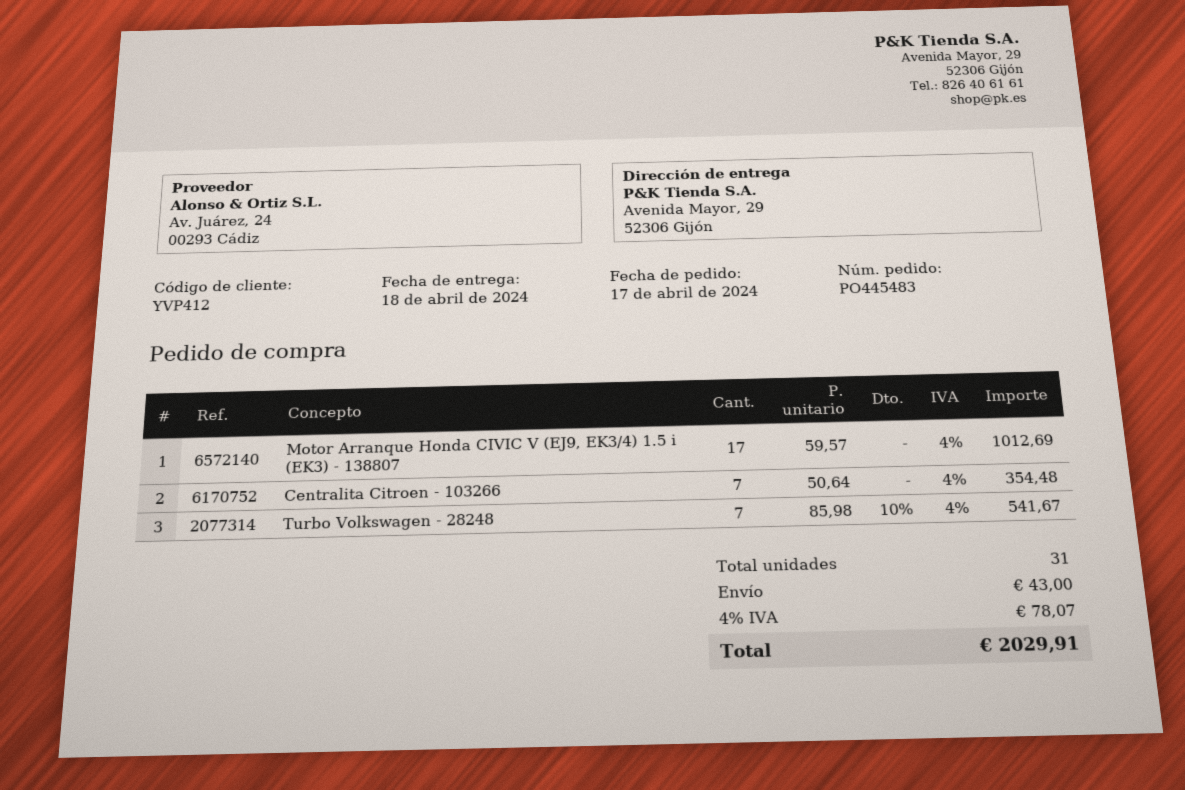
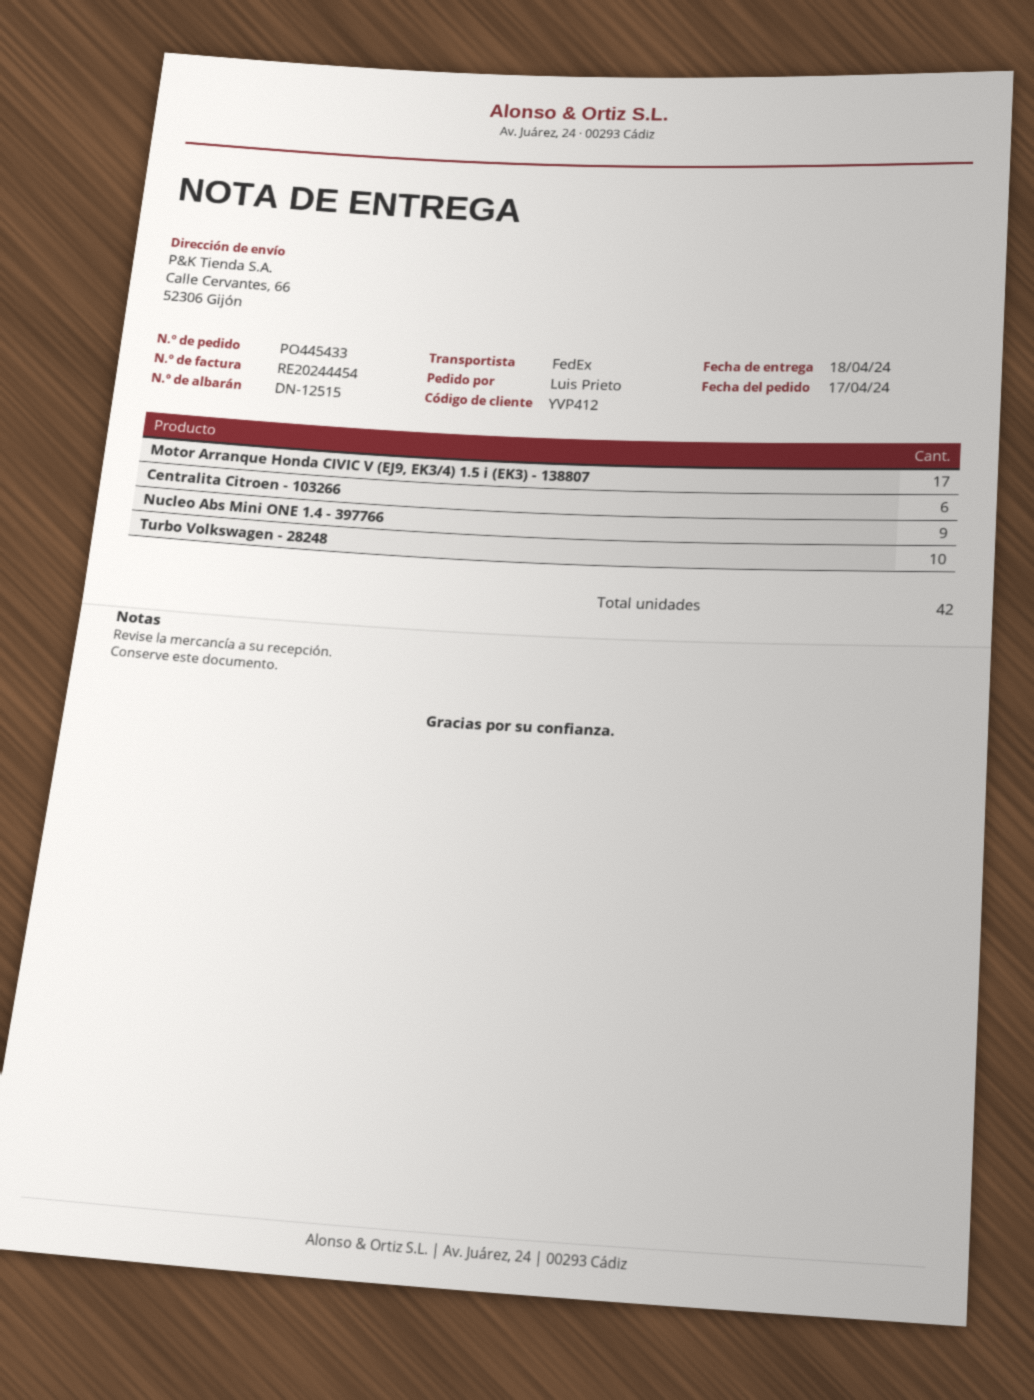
order number: PO445483 -> PO445433
ship to: Avenida Mayor, 29, 52306 Gijón -> Calle Cervantes, 66, 52306 Gijón
Centralita Citroen - 103266: 7 -> 6
Turbo Volkswagen - 28248: 7 -> 10
Nucleo Abs Mini ONE 1.4 - 397766: none -> 9
total quantity: 31 -> 42

